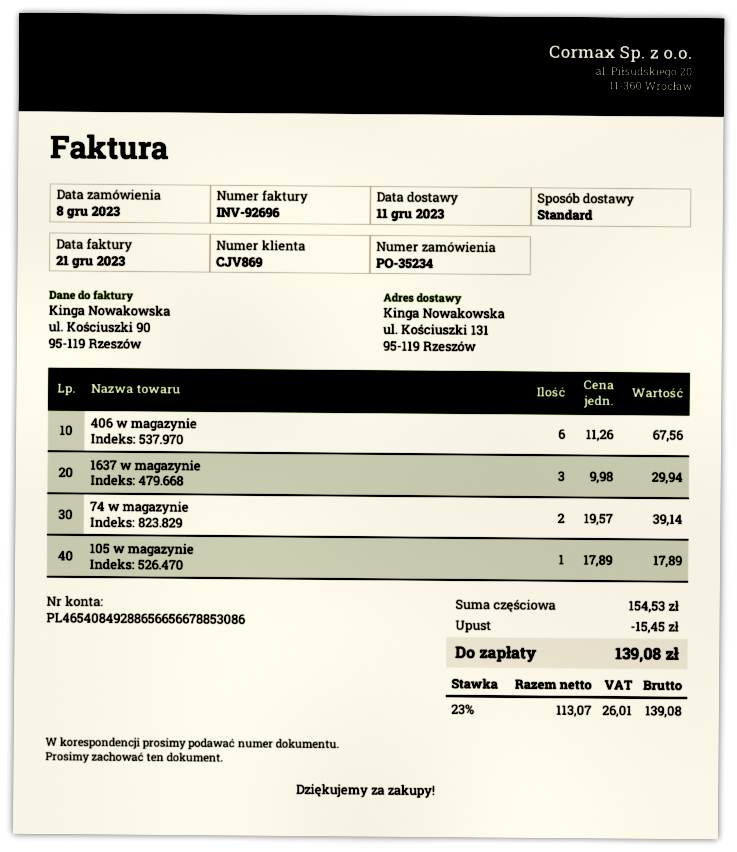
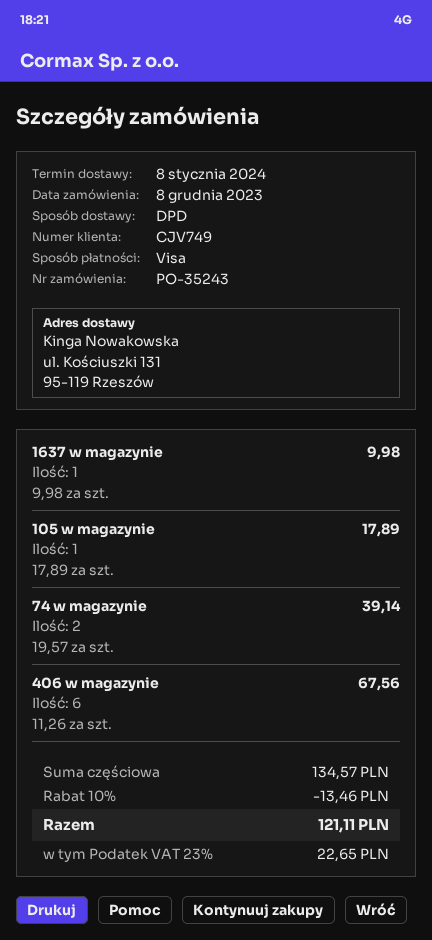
order number: PO-35234 -> PO-35243
delivery date: 2023-12-11 -> 2024-01-08
customer number: CJV869 -> CJV749
shipping method: standard -> DPD
1637 w magazynie: 3 x 9.98 = 29.94 -> 1 x 9.98 = 9.98
subtotal: 154.53 -> 134.57
discount: 15.45 -> 13.46
tax: 23% = 26.01 -> 23% = 22.65
total: 139.08 -> 121.11

